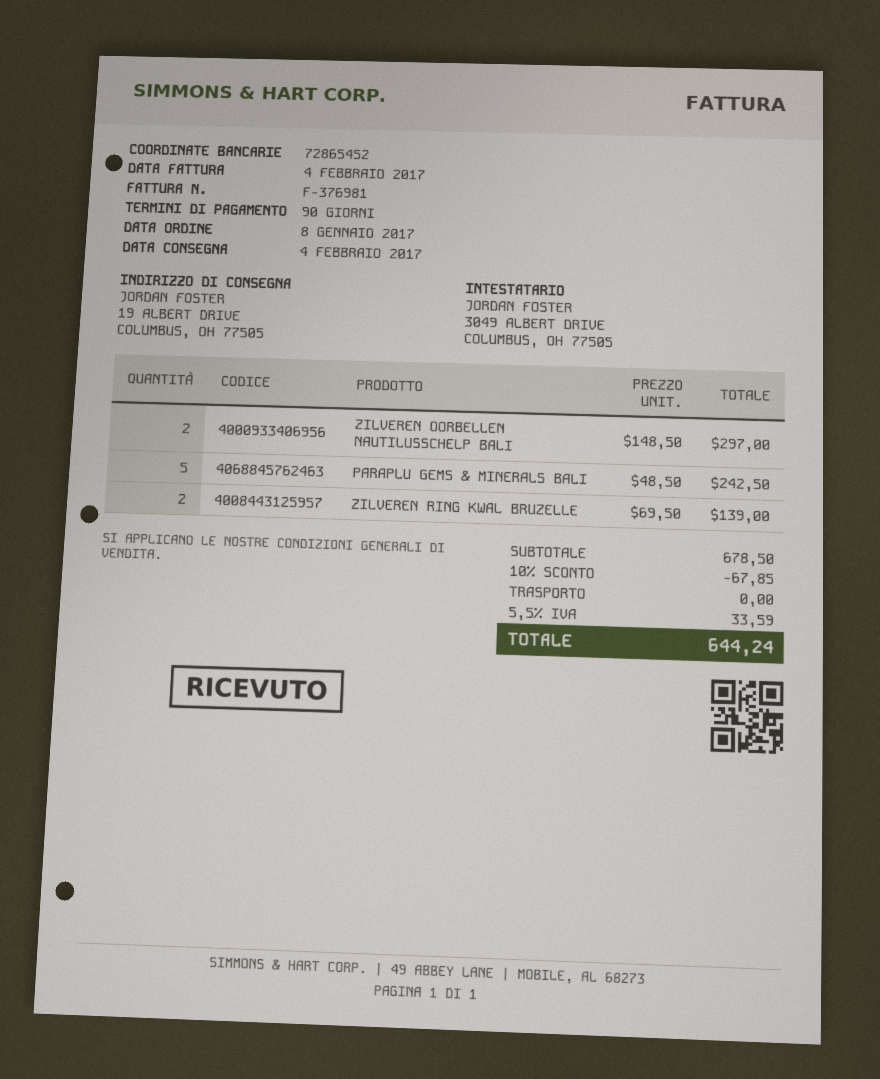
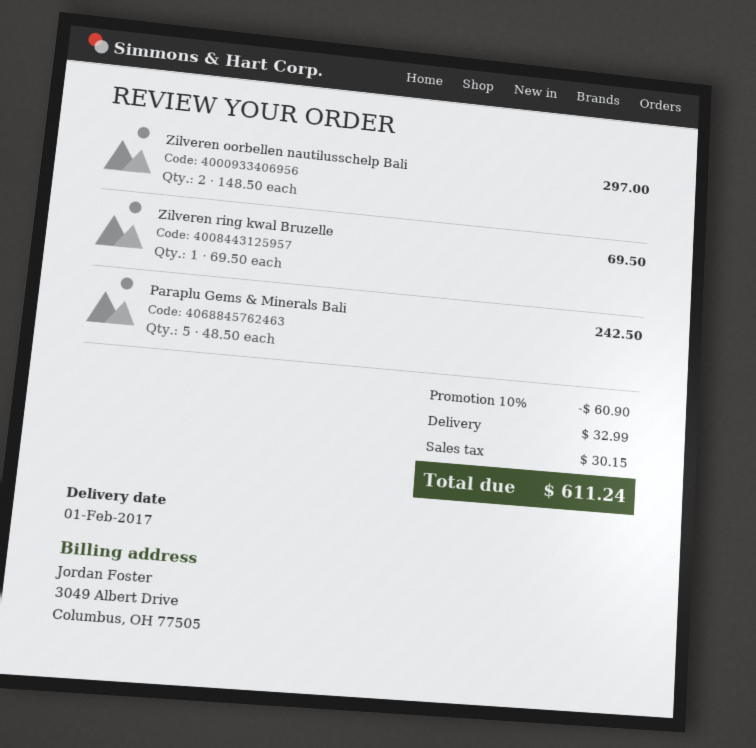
delivery date: 2017-02-04 -> 2017-02-01
ZILVEREN RING KWAL BRUZELLE: 2 x 69.50 = 139.00 -> 1 x 69.50 = 69.50
discount: 10% = 67.85 -> 10% = 60.90
shipping: 0.00 -> 32.99
tax: 33.59 -> 30.15
total: 644.24 -> 611.24

